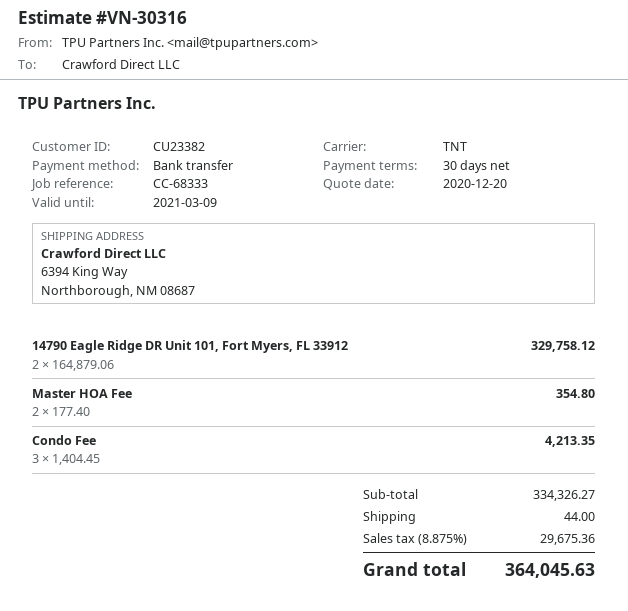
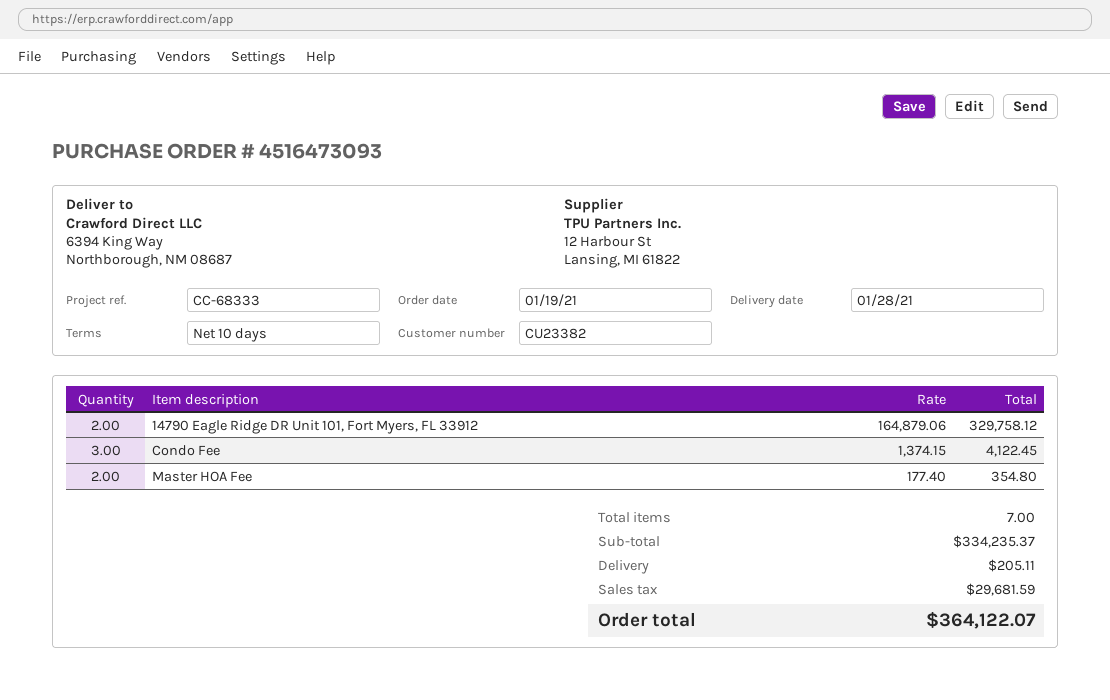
payment terms: 30 days -> 10 days
Condo Fee: 3 x 1404.45 = 4213.35 -> 3 x 1374.15 = 4122.45
subtotal: 334326.27 -> 334235.37
shipping: 44.00 -> 205.11
tax: 29675.36 -> 29681.59
total: 364045.63 -> 364122.07

